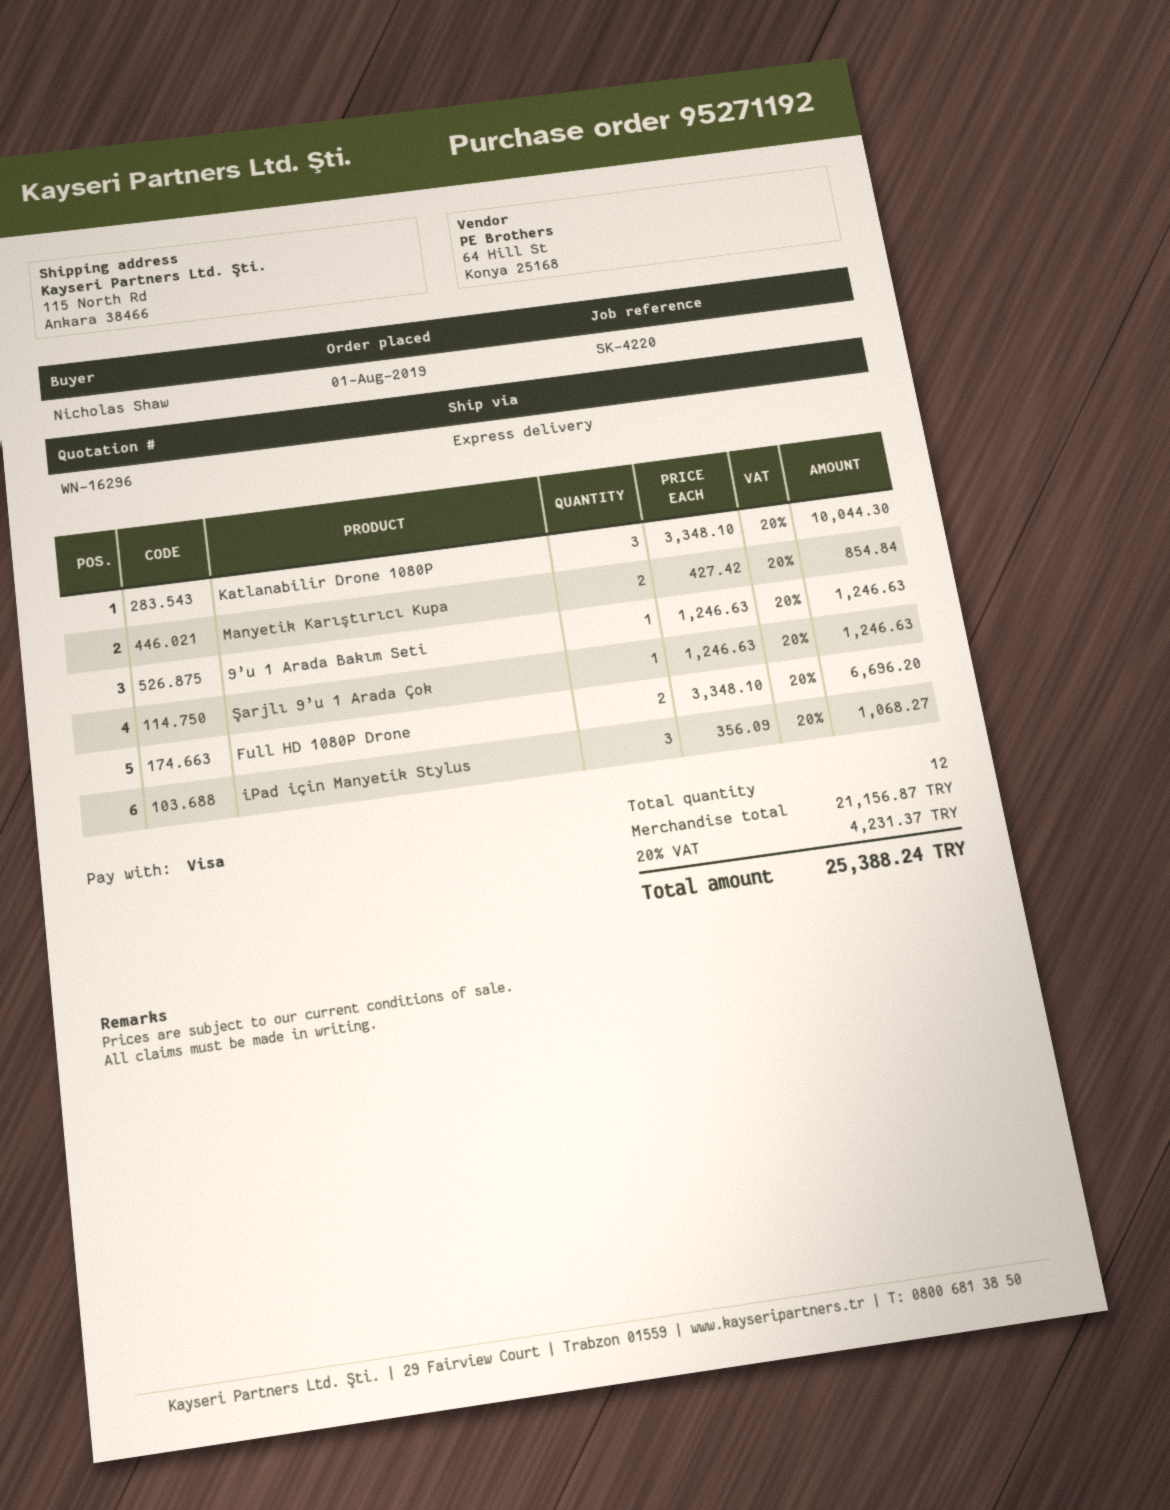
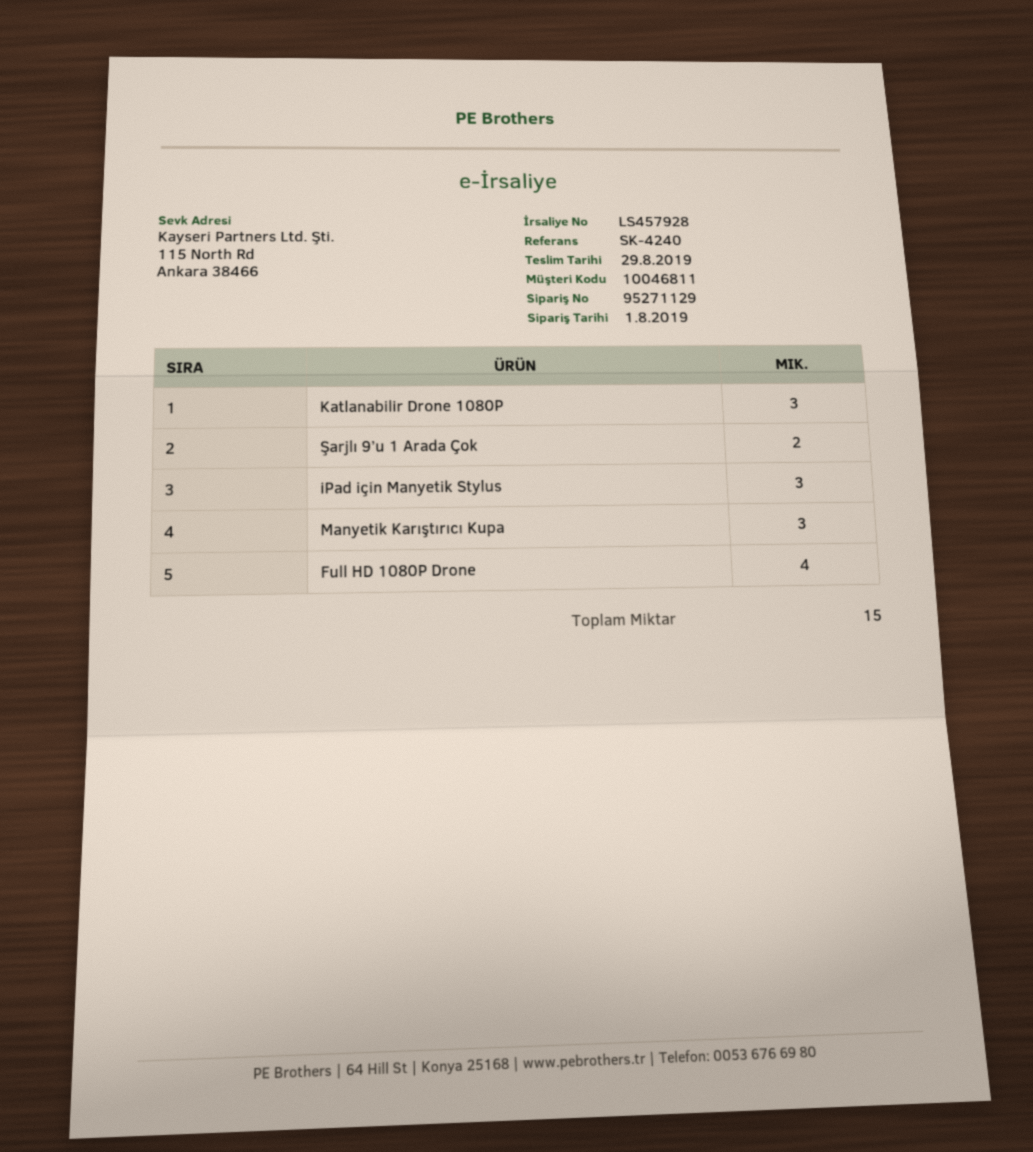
order number: 95271192 -> 95271129
reference: SK-4220 -> SK-4240
Manyetik Karıştırıcı Kupa: 2 -> 3
9’u 1 Arada Bakım Seti: 1 -> none
Şarjlı 9’u 1 Arada Çok: 1 -> 2
Full HD 1080P Drone: 2 -> 4
total quantity: 12 -> 15

